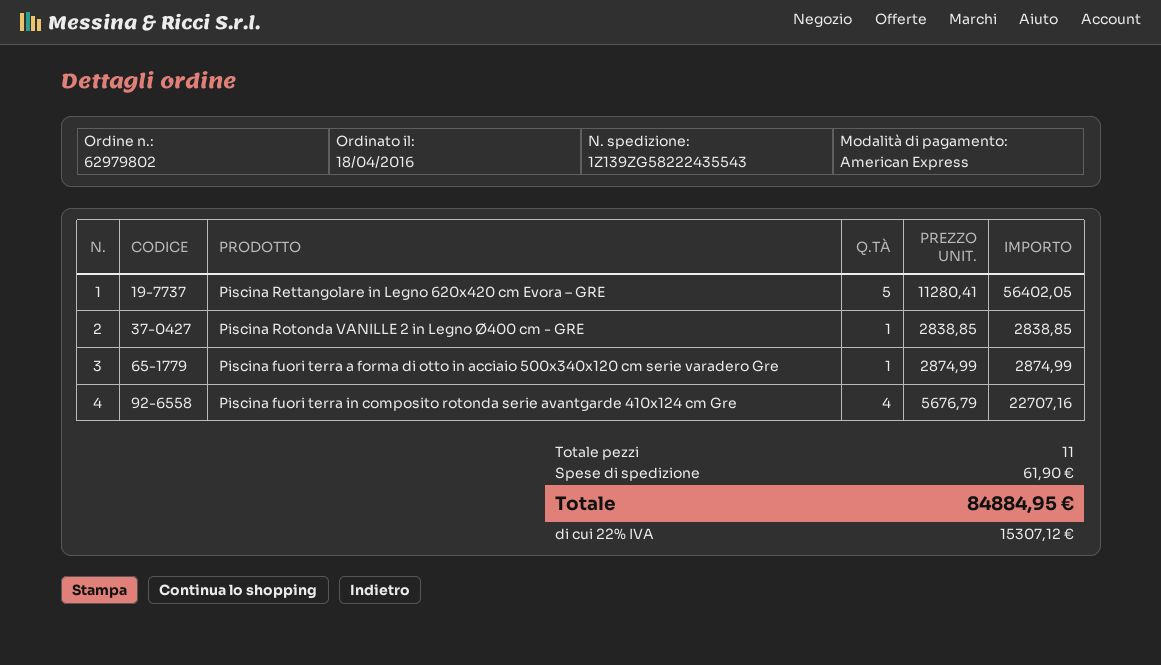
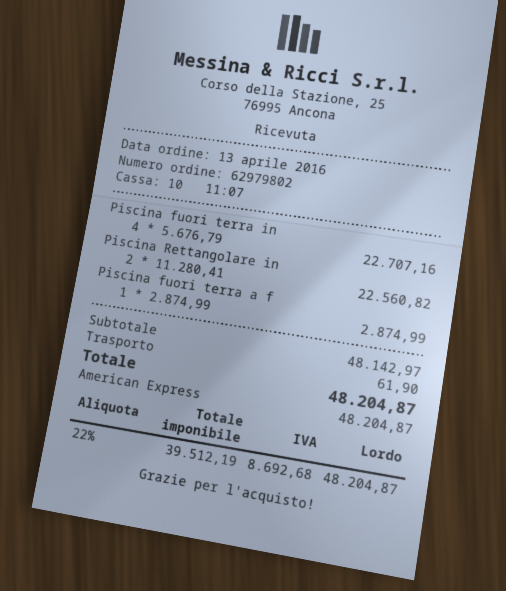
order date: 2016-04-18 -> 2016-04-13
Piscina Rettangolare in Legno 620x420 cm Evora – GRE: 5 x 11280.41 = 56402.05 -> 2 x 11280.41 = 22560.82
Piscina Rotonda VANILLE 2 in Legno Ø400 cm - GRE: 1 x 2838.85 = 2838.85 -> none
tax: 22% = 15307.12 -> 22% = 8692.68
total: 84884.95 -> 48204.87

